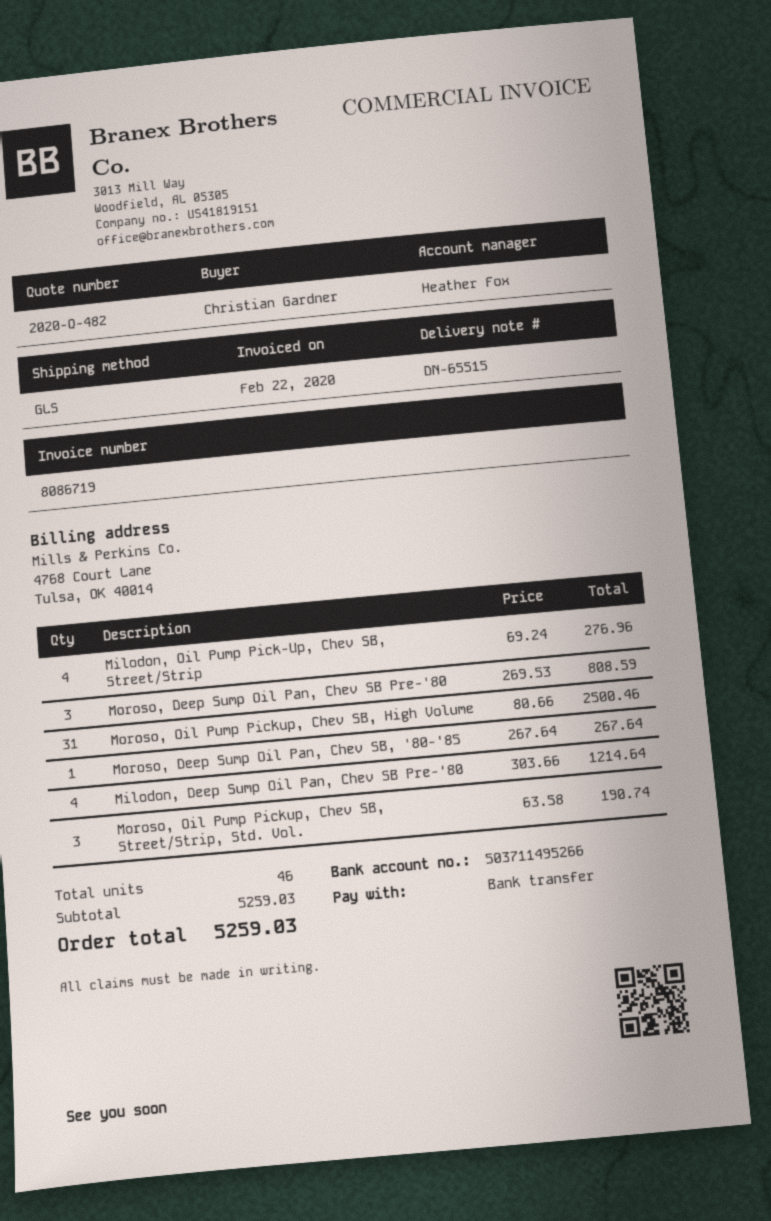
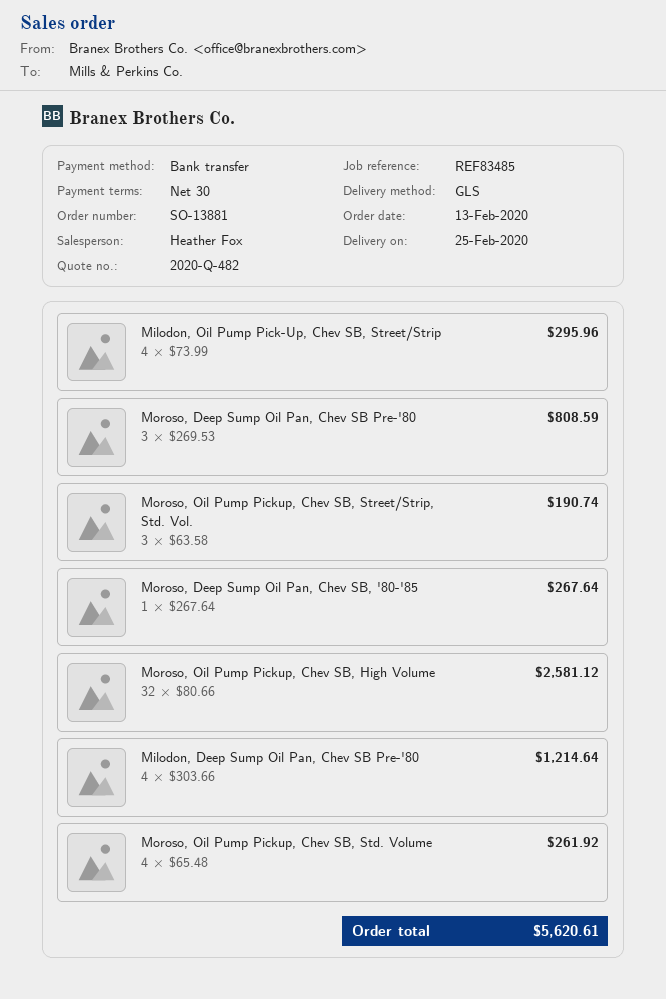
Milodon, Oil Pump Pick-Up, Chev SB, Street/Strip: 4 x 69.24 = 276.96 -> 4 x 73.99 = 295.96
Moroso, Oil Pump Pickup, Chev SB, High Volume: 31 x 80.66 = 2500.46 -> 32 x 80.66 = 2581.12
Moroso, Oil Pump Pickup, Chev SB, Std. Volume: none -> 4 x 65.48 = 261.92
total: 5259.03 -> 5620.61

